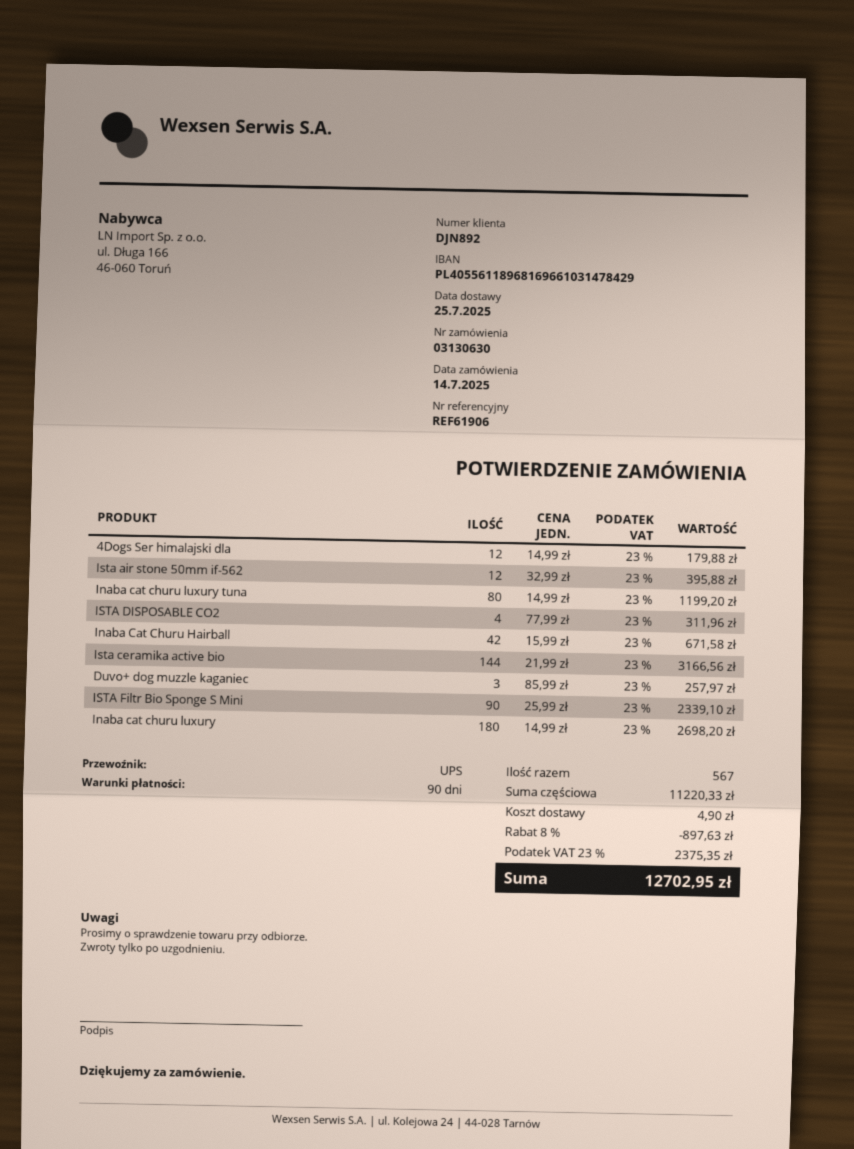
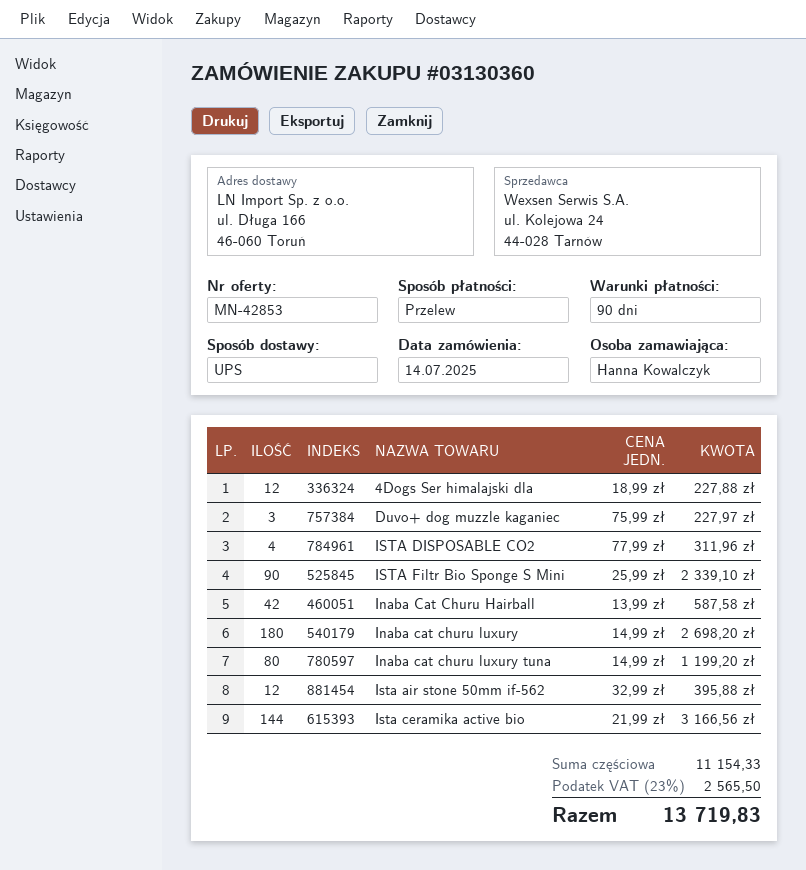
order number: 03130630 -> 03130360
4Dogs Ser himalajski dla: 12 x 14.99 = 179.88 -> 12 x 18.99 = 227.88
Inaba Cat Churu Hairball: 42 x 15.99 = 671.58 -> 42 x 13.99 = 587.58
Duvo+ dog muzzle kaganiec: 3 x 85.99 = 257.97 -> 3 x 75.99 = 227.97
subtotal: 11220.33 -> 11154.33
discount: 8% = 897.63 -> none
shipping: 4.90 -> none
tax: 23% = 2375.35 -> 23% = 2565.50
total: 12702.95 -> 13719.83

